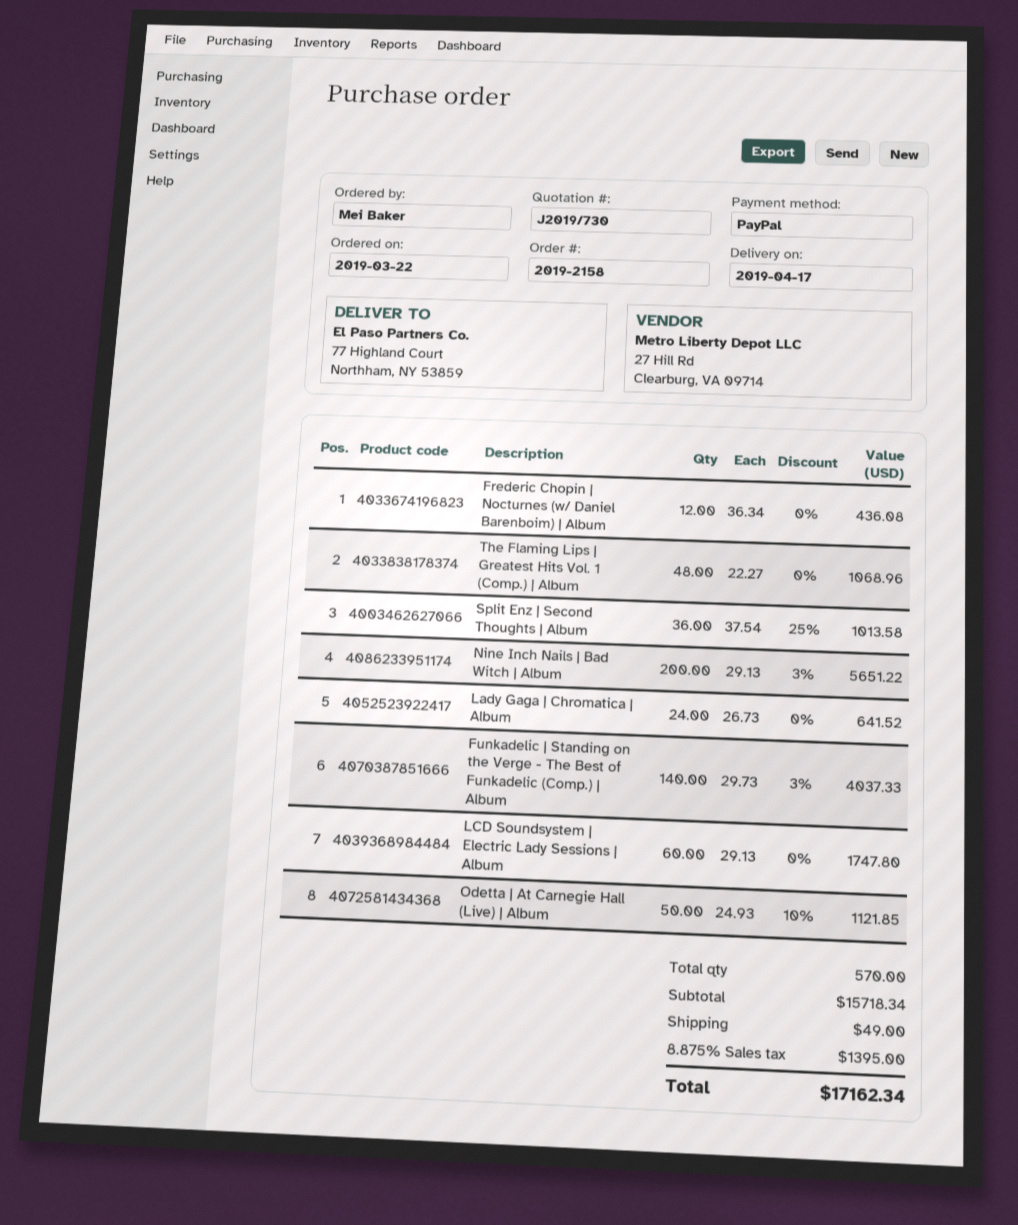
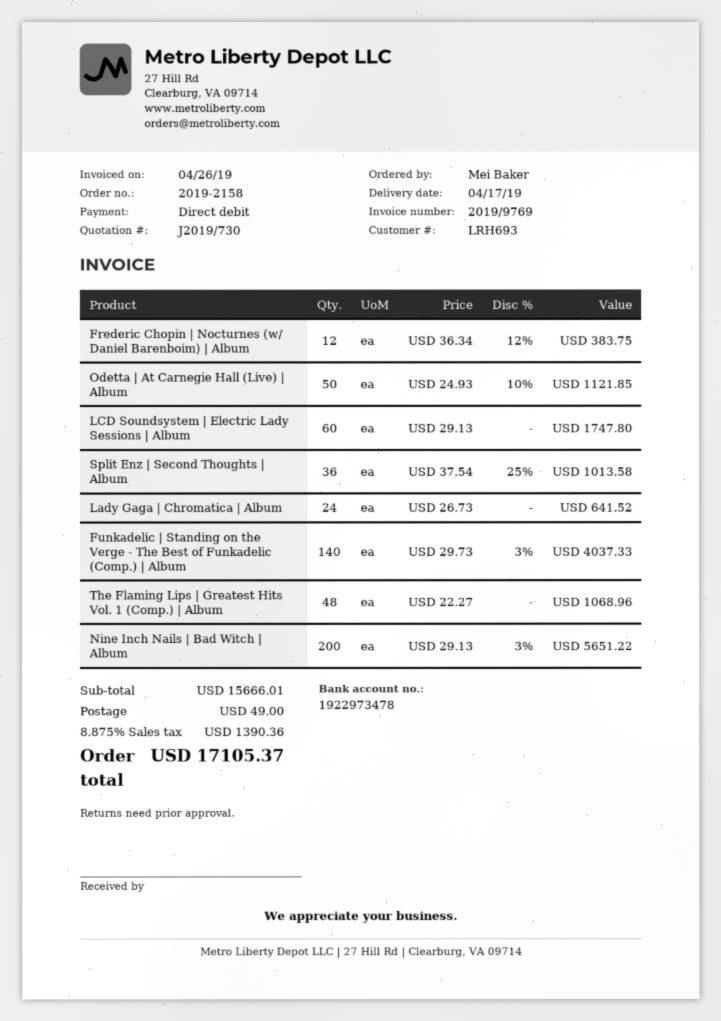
payment method: PayPal -> direct debit
Frederic Chopin | Nocturnes (w/ Daniel Barenboim) | Album: 12 x 36.34 = 436.08 -> 12 x 36.34 - 12% = 383.75
subtotal: 15718.34 -> 15666.01
tax: 8.875% = 1395.00 -> 8.875% = 1390.36
total: 17162.34 -> 17105.37

